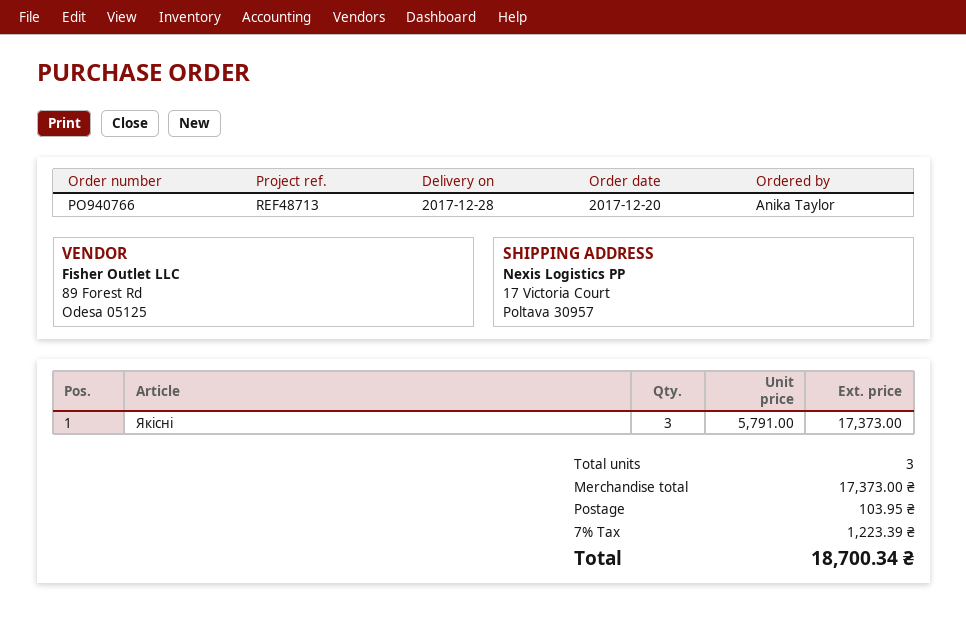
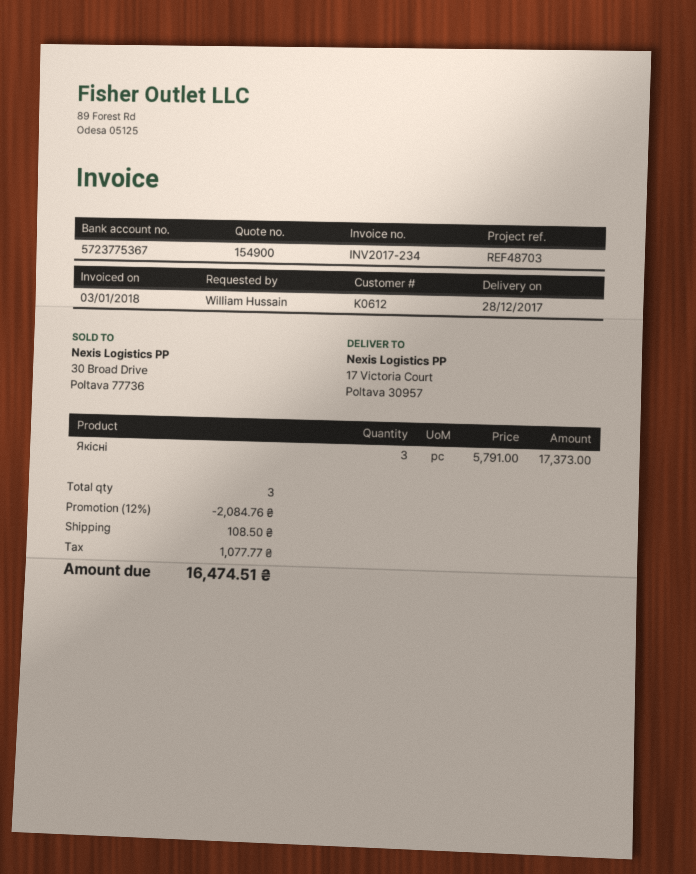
reference: REF48713 -> REF48703
ordered by: Anika Taylor -> William Hussain
discount: none -> 12% = 2084.76
shipping: 103.95 -> 108.50
tax: 1223.39 -> 1077.77
total: 18700.34 -> 16474.51

